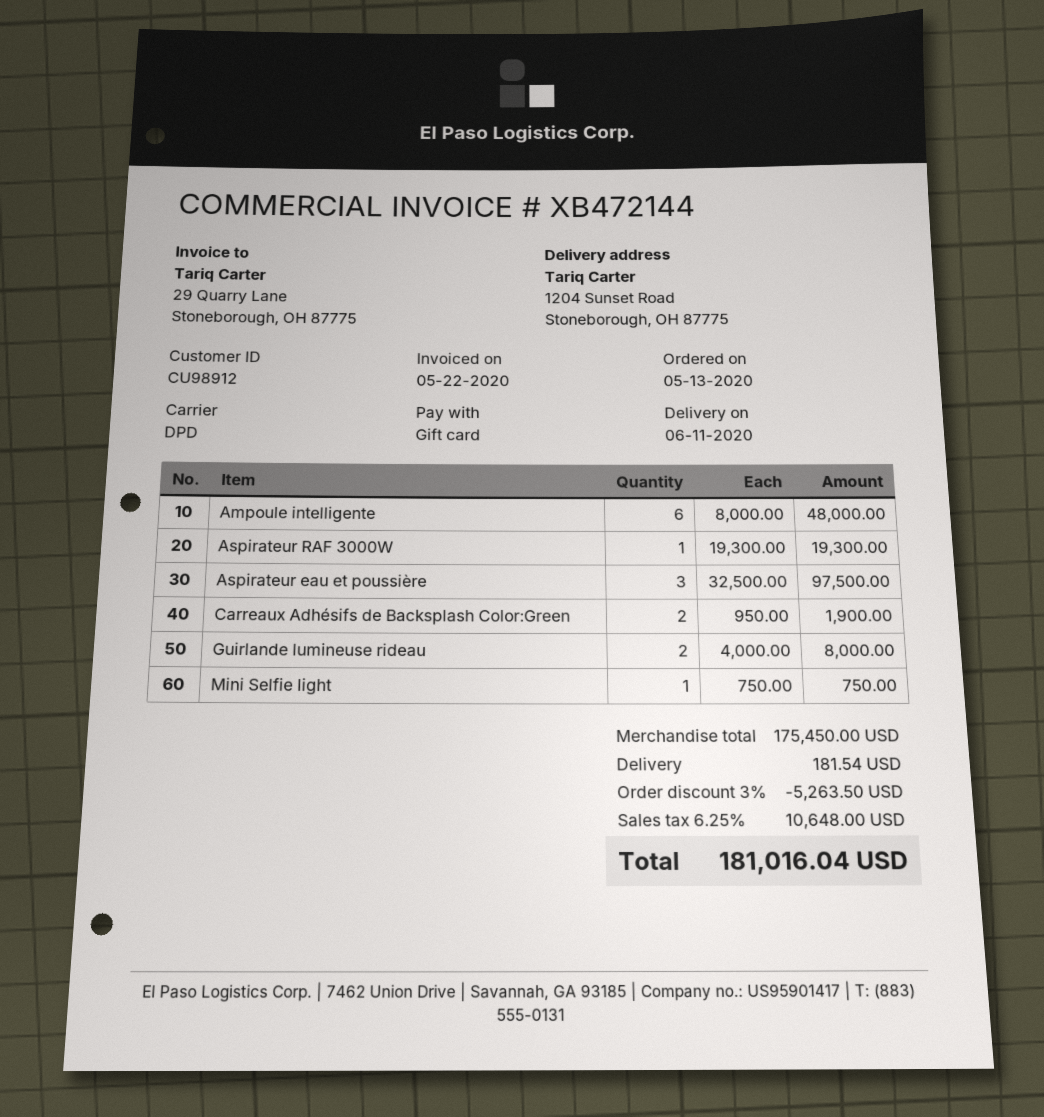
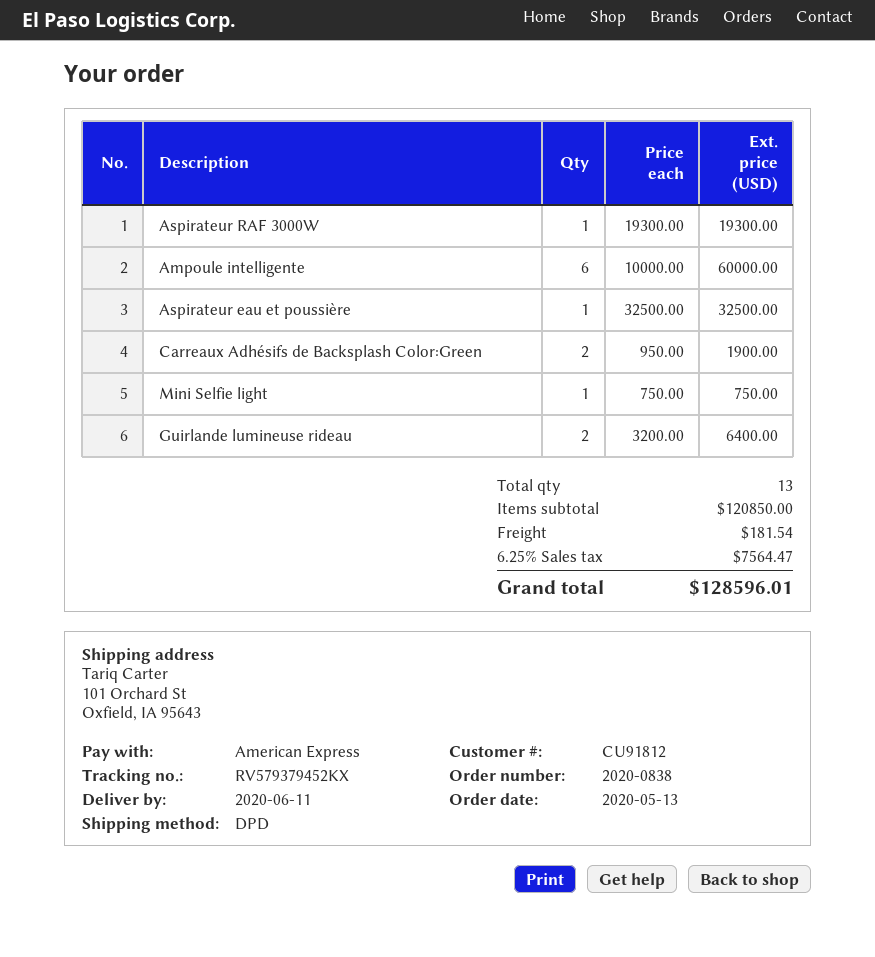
customer number: CU98912 -> CU91812
payment method: gift card -> American Express
ship to: 1204 Sunset Road, Stoneborough, OH 87775 -> 101 Orchard St, Oxfield, IA 95643
Ampoule intelligente: 6 x 8000.00 = 48000.00 -> 6 x 10000.00 = 60000.00
Aspirateur eau et poussière: 3 x 32500.00 = 97500.00 -> 1 x 32500.00 = 32500.00
Guirlande lumineuse rideau: 2 x 4000.00 = 8000.00 -> 2 x 3200.00 = 6400.00
subtotal: 175450.00 -> 120850.00
discount: 3% = 5263.50 -> none
tax: 6.25% = 10648.00 -> 6.25% = 7564.47
total: 181016.04 -> 128596.01

